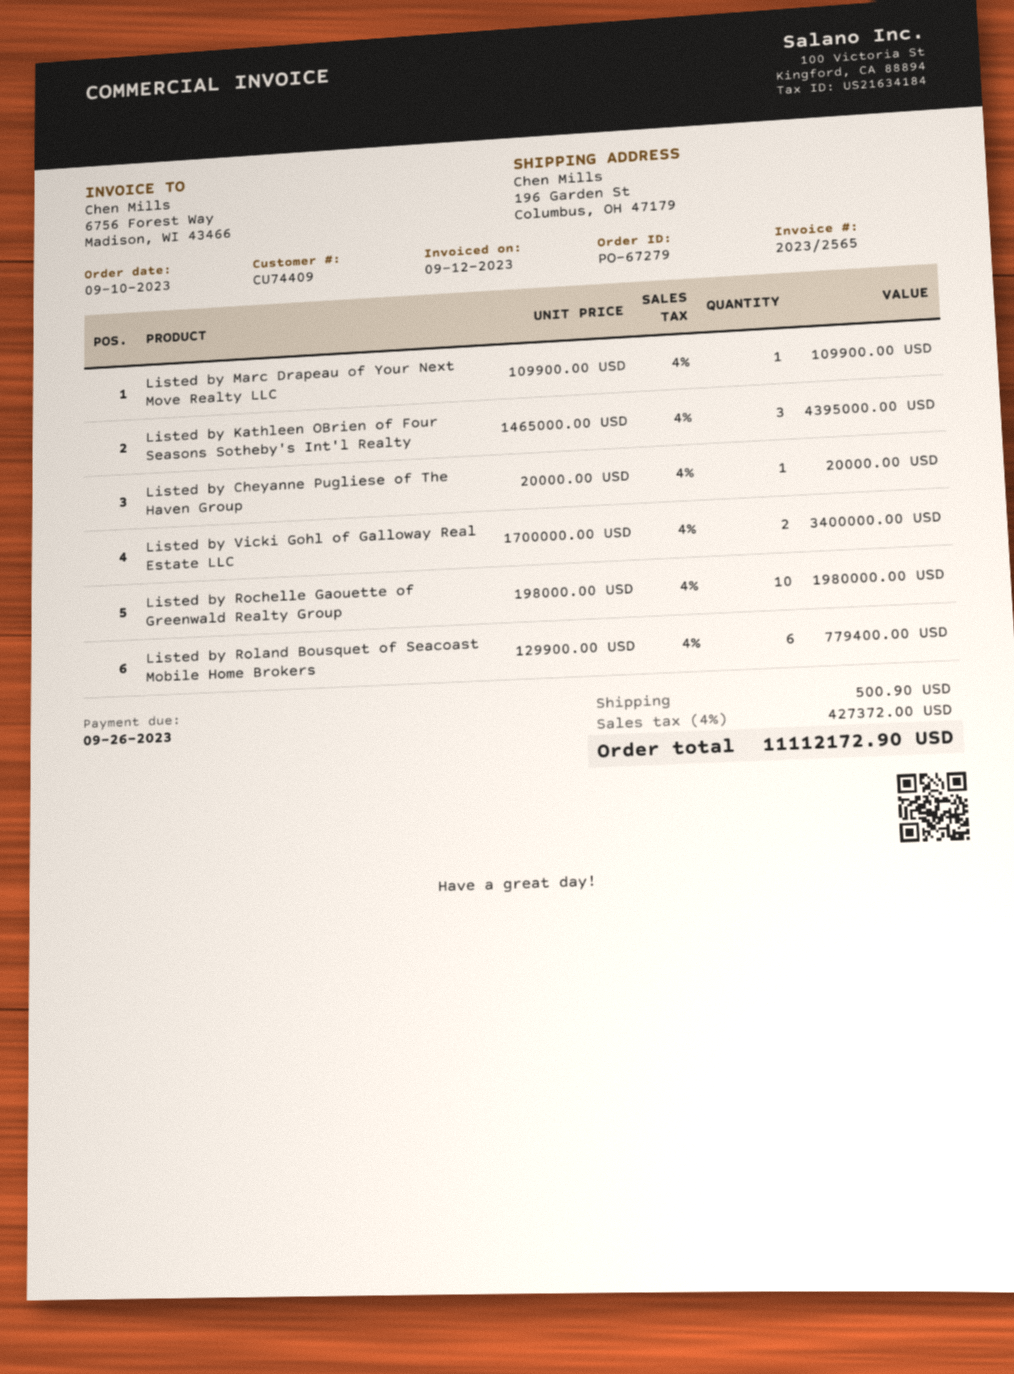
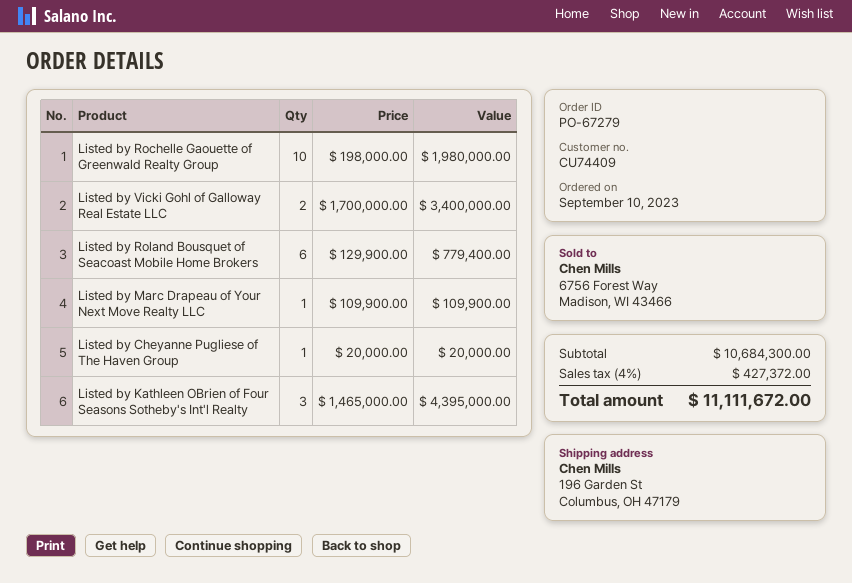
shipping: 500.90 -> none
total: 11112172.90 -> 11111672.00

